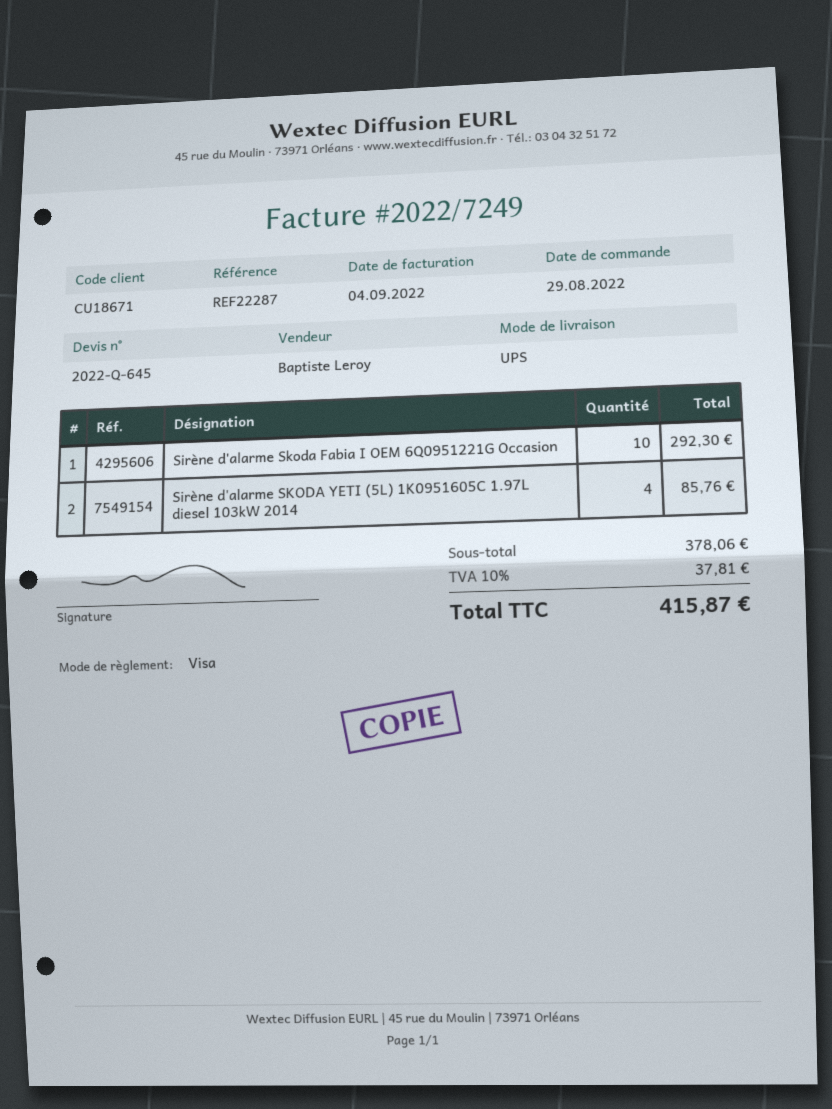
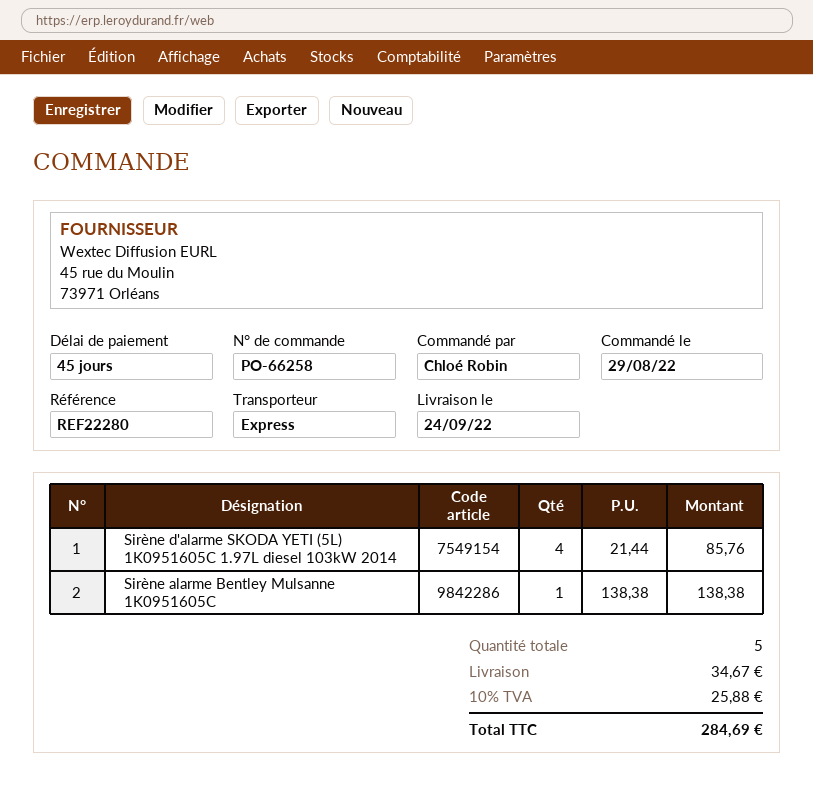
reference: REF22287 -> REF22280
shipping method: UPS -> express
Sirène d'alarme Skoda Fabia I OEM 6Q0951221G Occasion: 10 for 292.30 -> none
Sirène alarme Bentley Mulsanne 1K0951605C: none -> 1 for 138.38
shipping: none -> 34.67
tax: 10% = 37.81 -> 10% = 25.88
total: 415.87 -> 284.69

